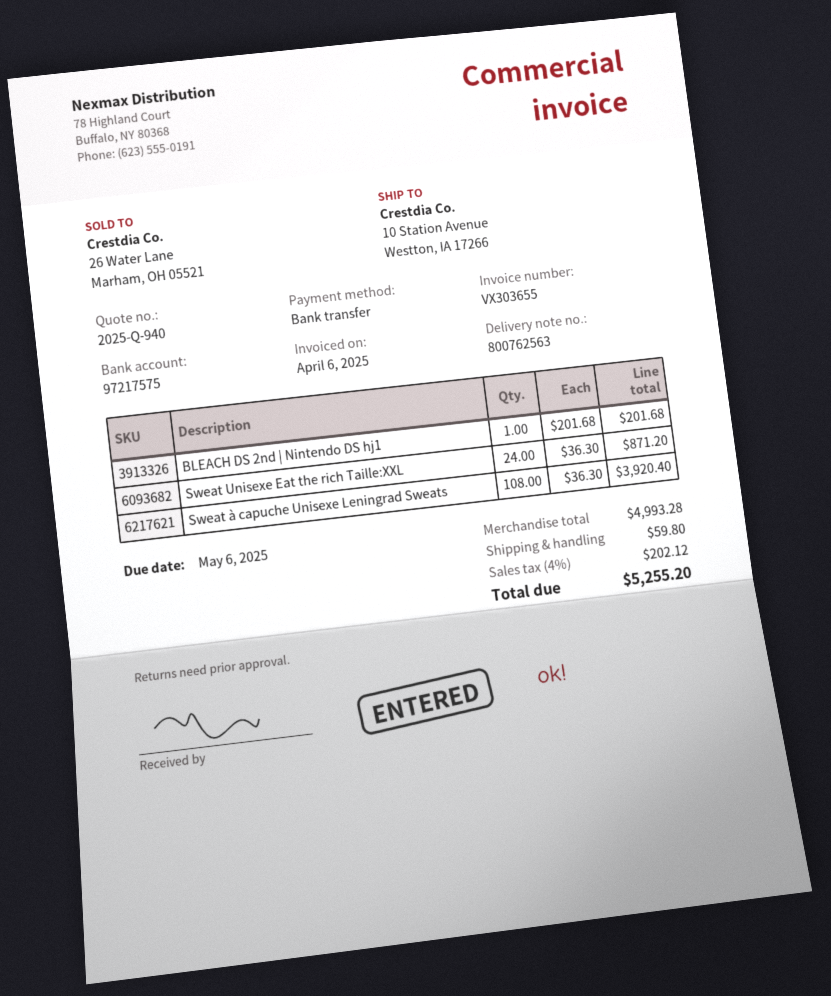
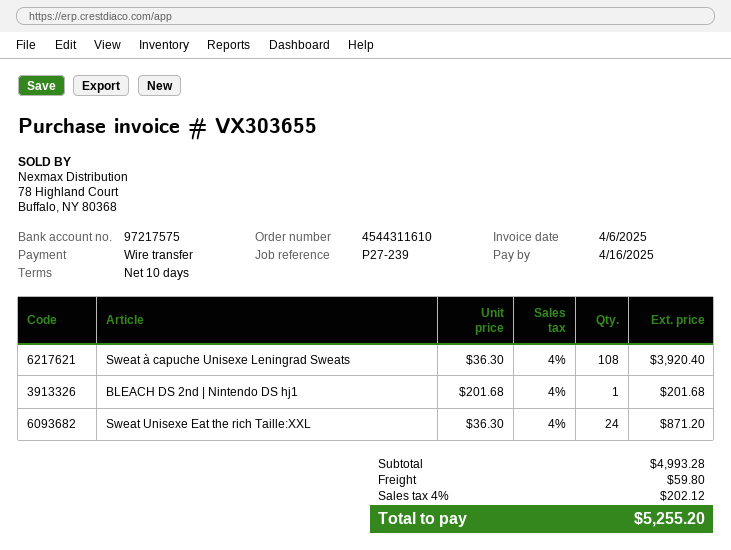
due date: 2025-05-06 -> 2025-04-16

